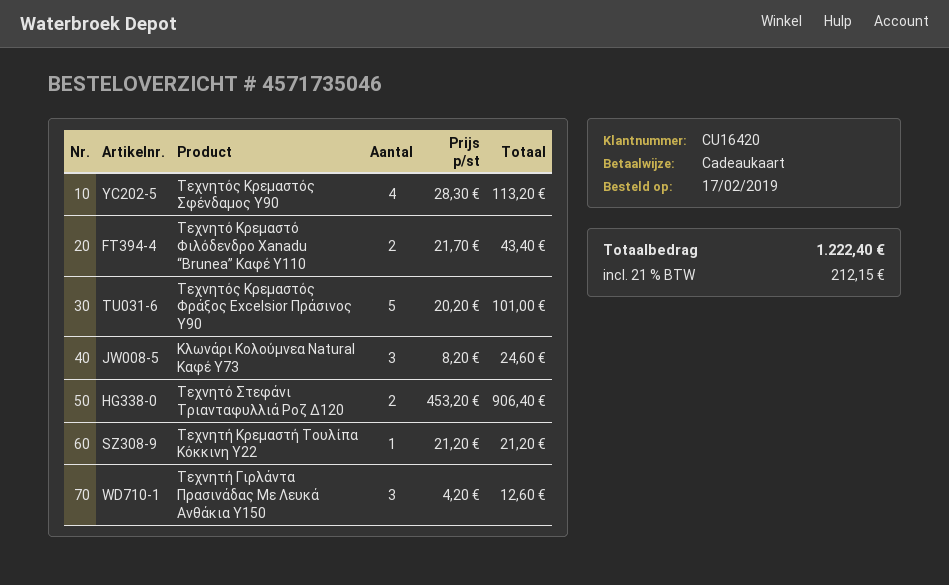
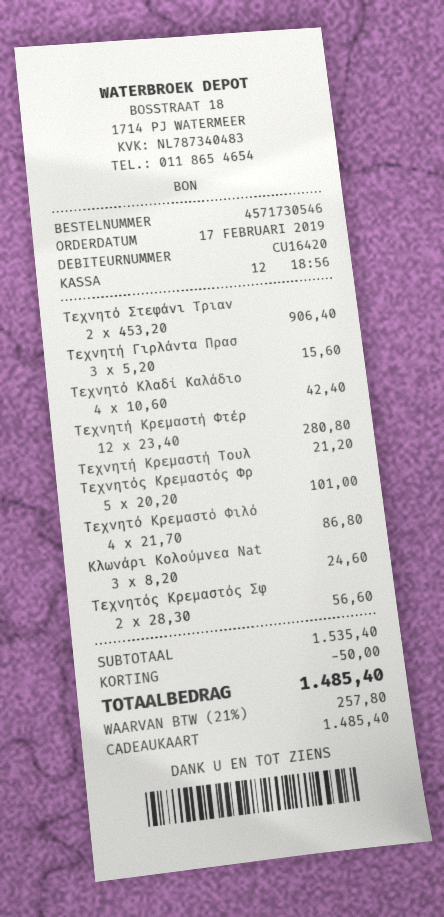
order number: 4571735046 -> 4571730546
Τεχνητός Κρεμαστός Σφένδαμος Υ90: 4 x 28.30 = 113.20 -> 2 x 28.30 = 56.60
Τεχνητό Κρεμαστό Φιλόδενδρο Xanadu “Brunea” Καφέ Υ110: 2 x 21.70 = 43.40 -> 4 x 21.70 = 86.80
Τεχνητή Γιρλάντα Πρασινάδας Με Λευκά Ανθάκια Υ150: 3 x 4.20 = 12.60 -> 3 x 5.20 = 15.60
Τεχνητό Κλαδί Καλάδιο: none -> 4 x 10.60 = 42.40
Τεχνητή Κρεμαστή Φτέρ: none -> 12 x 23.40 = 280.80
discount: none -> 50.00
tax: 21% = 212.15 -> 21% = 257.80
total: 1222.40 -> 1485.40

